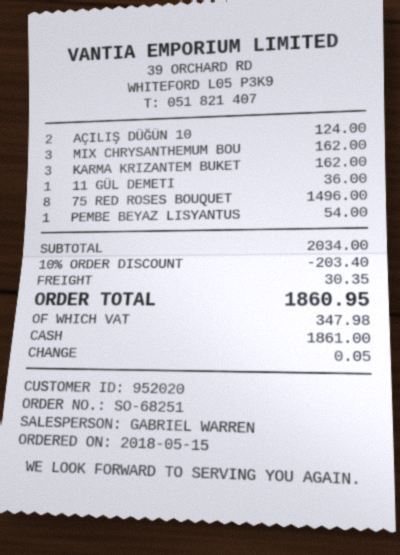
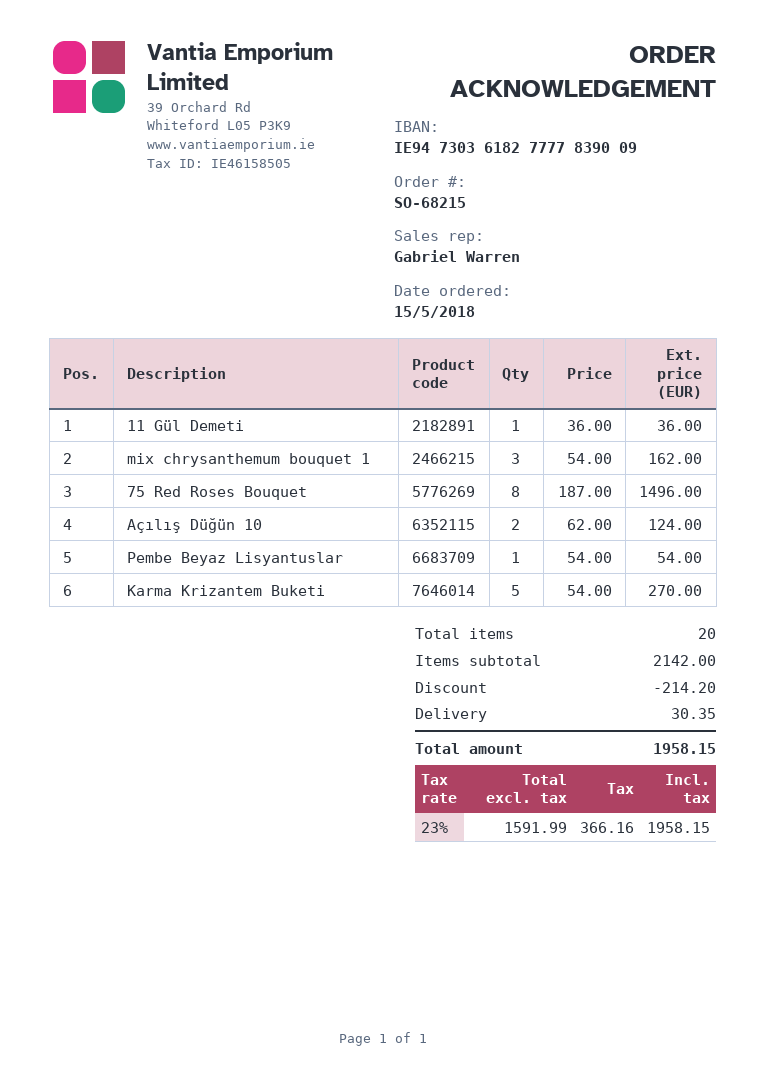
order number: SO-68251 -> SO-68215
KARMA KRIZANTEM BUKET: 3 for 162.00 -> 5 for 270.00
subtotal: 2034.00 -> 2142.00
discount: 203.40 -> 214.20
tax: 347.98 -> 366.16
total: 1860.95 -> 1958.15

